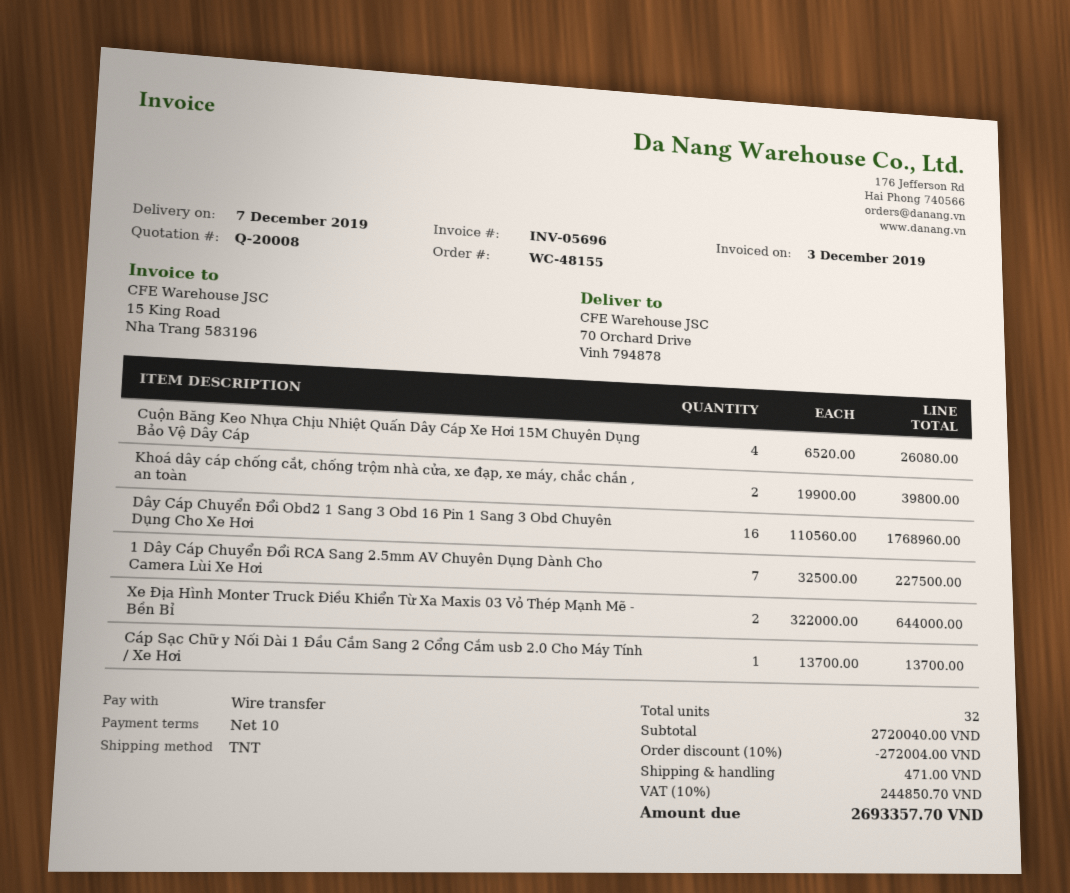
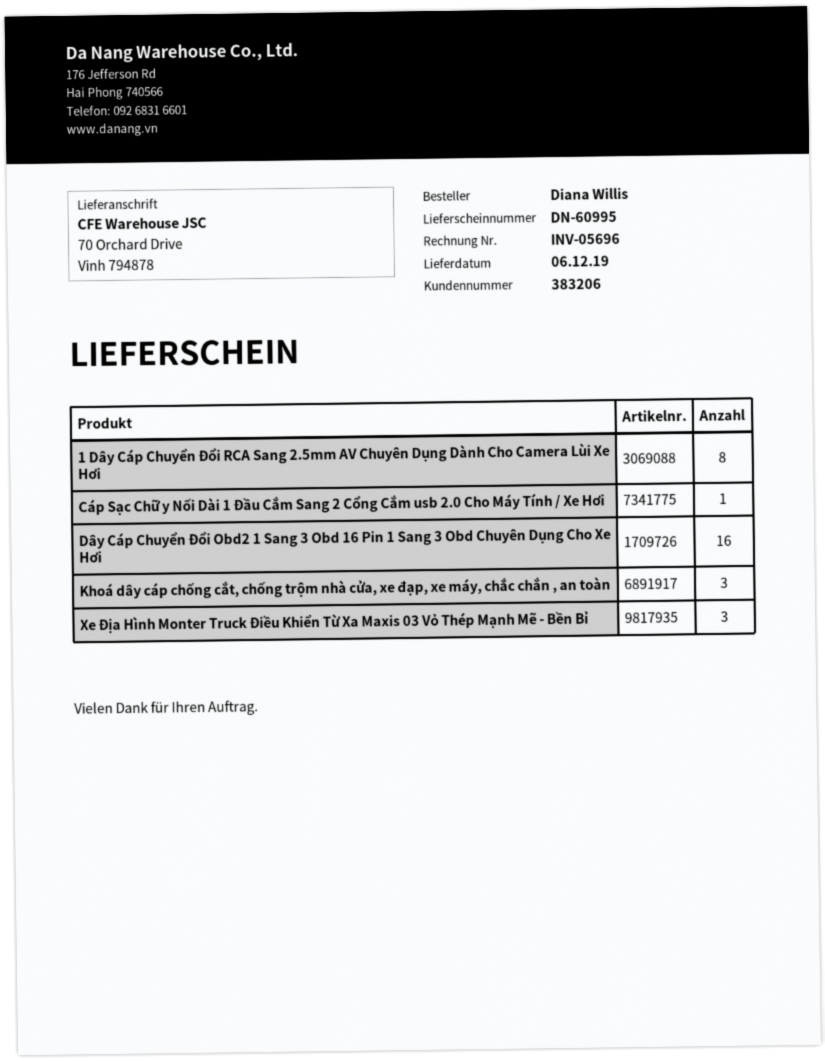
delivery date: 2019-12-07 -> 2019-12-06
Cuộn Băng Keo Nhựa Chịu Nhiệt Quấn Dây Cáp Xe Hơi 15M Chuyên Dụng Bảo Vệ Dây Cáp: 4 -> none
Khoá dây cáp chống cắt, chống trộm nhà cửa, xe đạp, xe máy, chắc chắn , an toàn: 2 -> 3
1 Dây Cáp Chuyển Đổi RCA Sang 2.5mm AV Chuyên Dụng Dành Cho Camera Lùi Xe Hơi: 7 -> 8
Xe Địa Hình Monter Truck Điều Khiển Từ Xa Maxis 03 Vỏ Thép Mạnh Mẽ - Bền Bỉ: 2 -> 3

